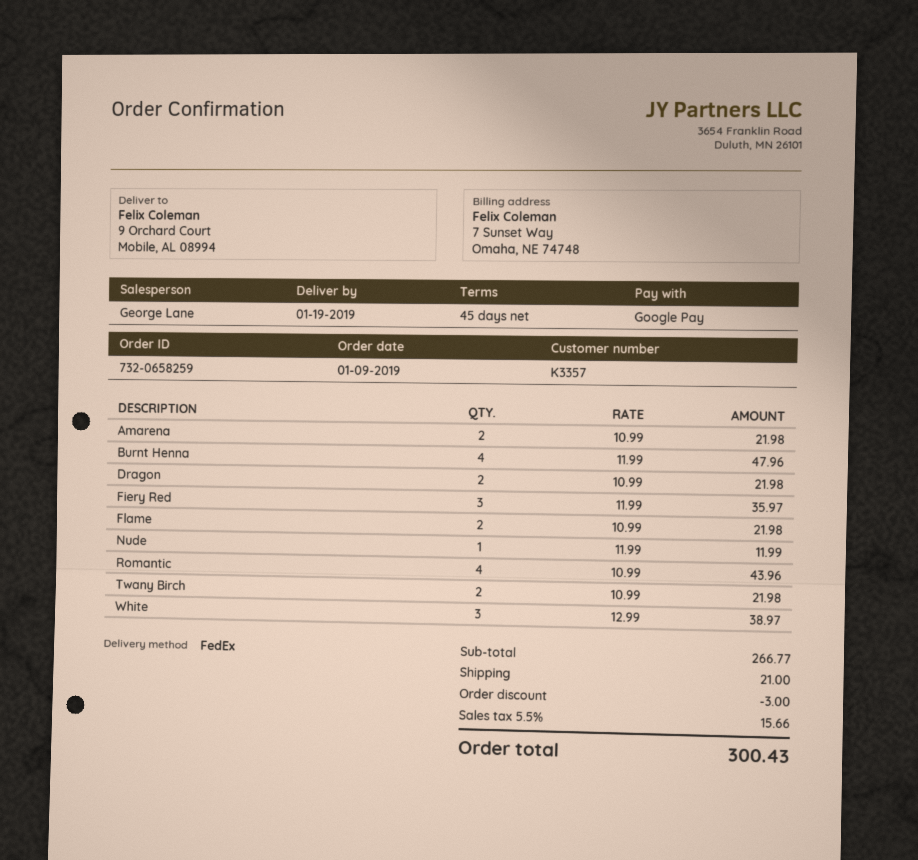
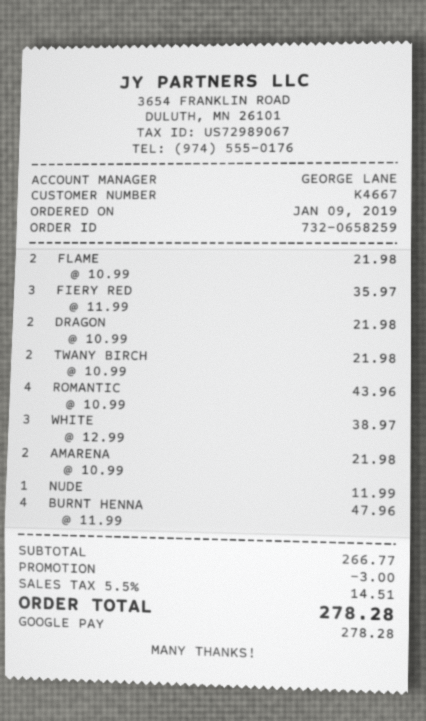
customer number: K3357 -> K4667
shipping: 21.00 -> none
tax: 5.5% = 15.66 -> 5.5% = 14.51
total: 300.43 -> 278.28

